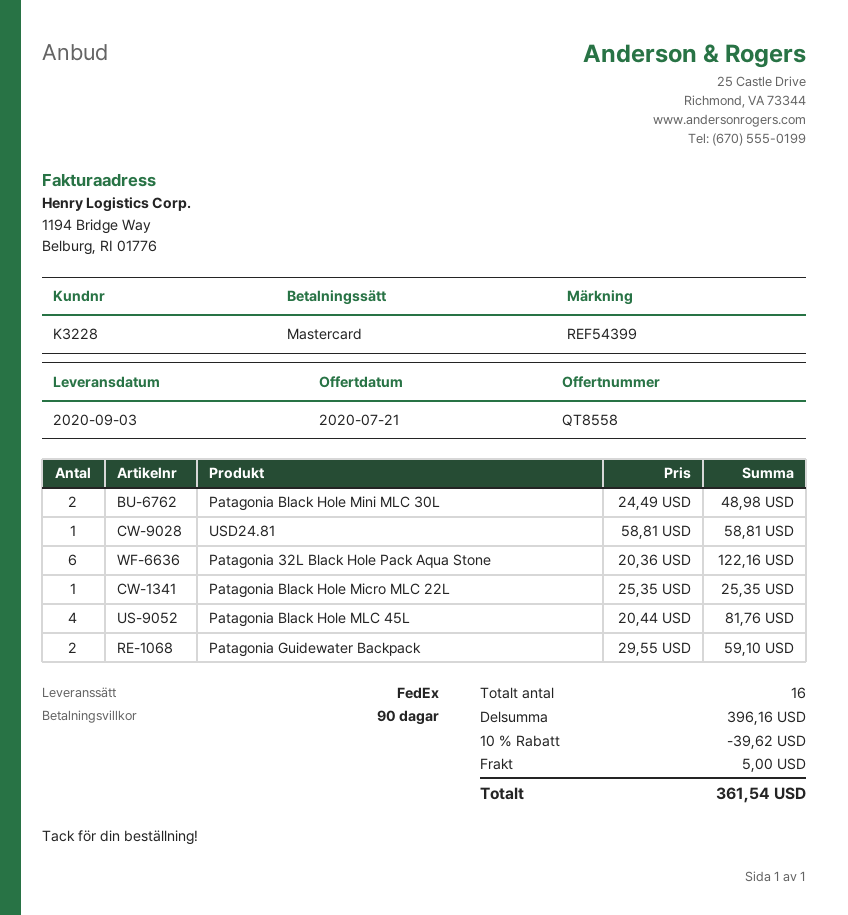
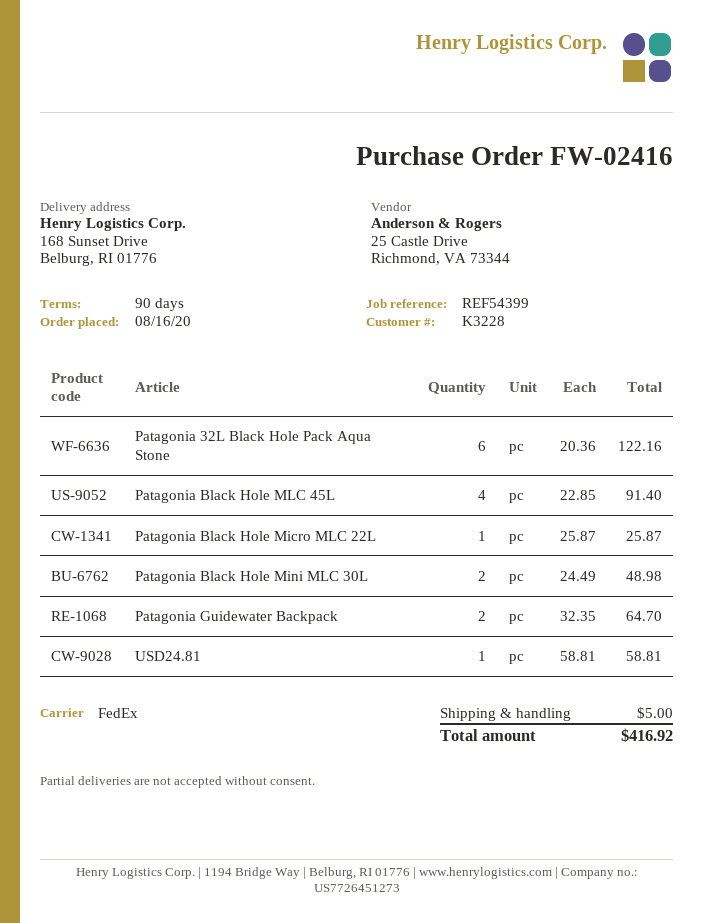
Patagonia Black Hole Micro MLC 22L: 1 x 25.35 = 25.35 -> 1 x 25.87 = 25.87
Patagonia Black Hole MLC 45L: 4 x 20.44 = 81.76 -> 4 x 22.85 = 91.40
Patagonia Guidewater Backpack: 2 x 29.55 = 59.10 -> 2 x 32.35 = 64.70
discount: 10% = 39.62 -> none
total: 361.54 -> 416.92

